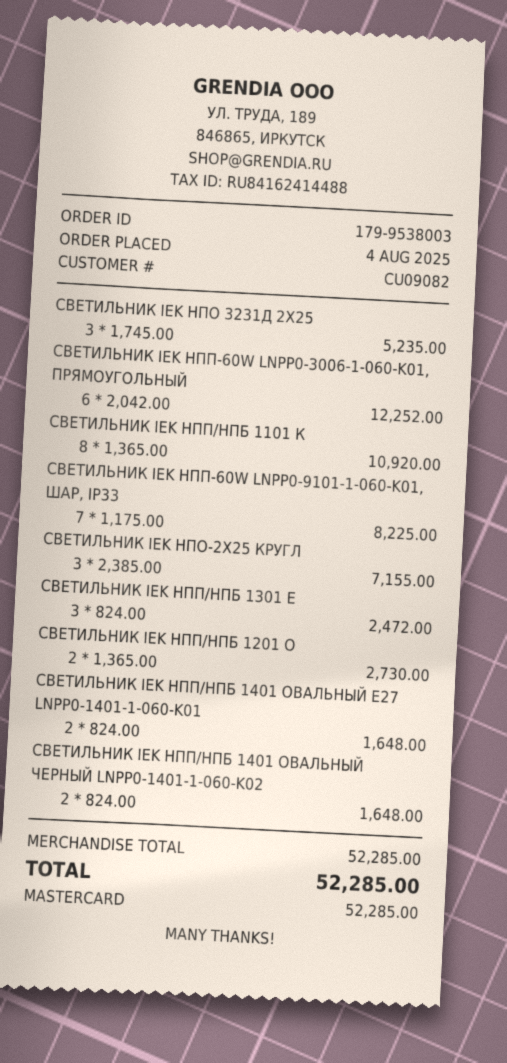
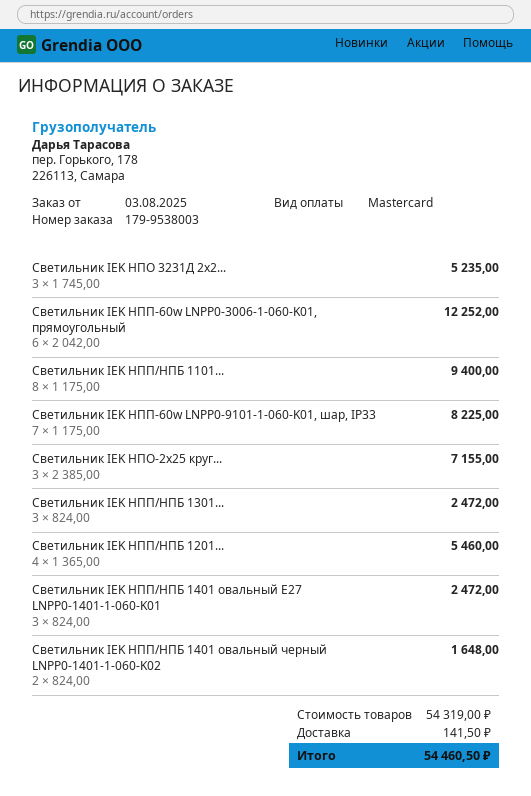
order date: 2025-08-04 -> 2025-08-03
СВЕТИЛЬНИК IEK НПП/НПБ 1101 К: 8 x 1365.00 = 10920.00 -> 8 x 1175.00 = 9400.00
СВЕТИЛЬНИК IEK НПП/НПБ 1201 О: 2 x 1365.00 = 2730.00 -> 4 x 1365.00 = 5460.00
СВЕТИЛЬНИК IEK НПП/НПБ 1401 ОВАЛЬНЫЙ E27 LNPP0-1401-1-060-K01: 2 x 824.00 = 1648.00 -> 3 x 824.00 = 2472.00
subtotal: 52285.00 -> 54319.00
shipping: none -> 141.50
total: 52285.00 -> 54460.50

